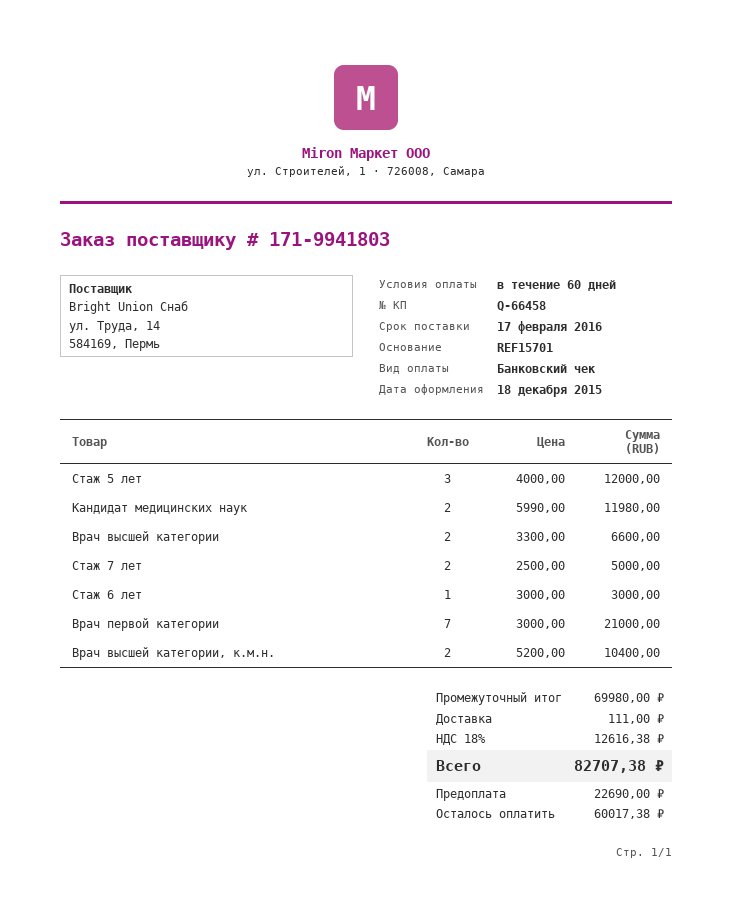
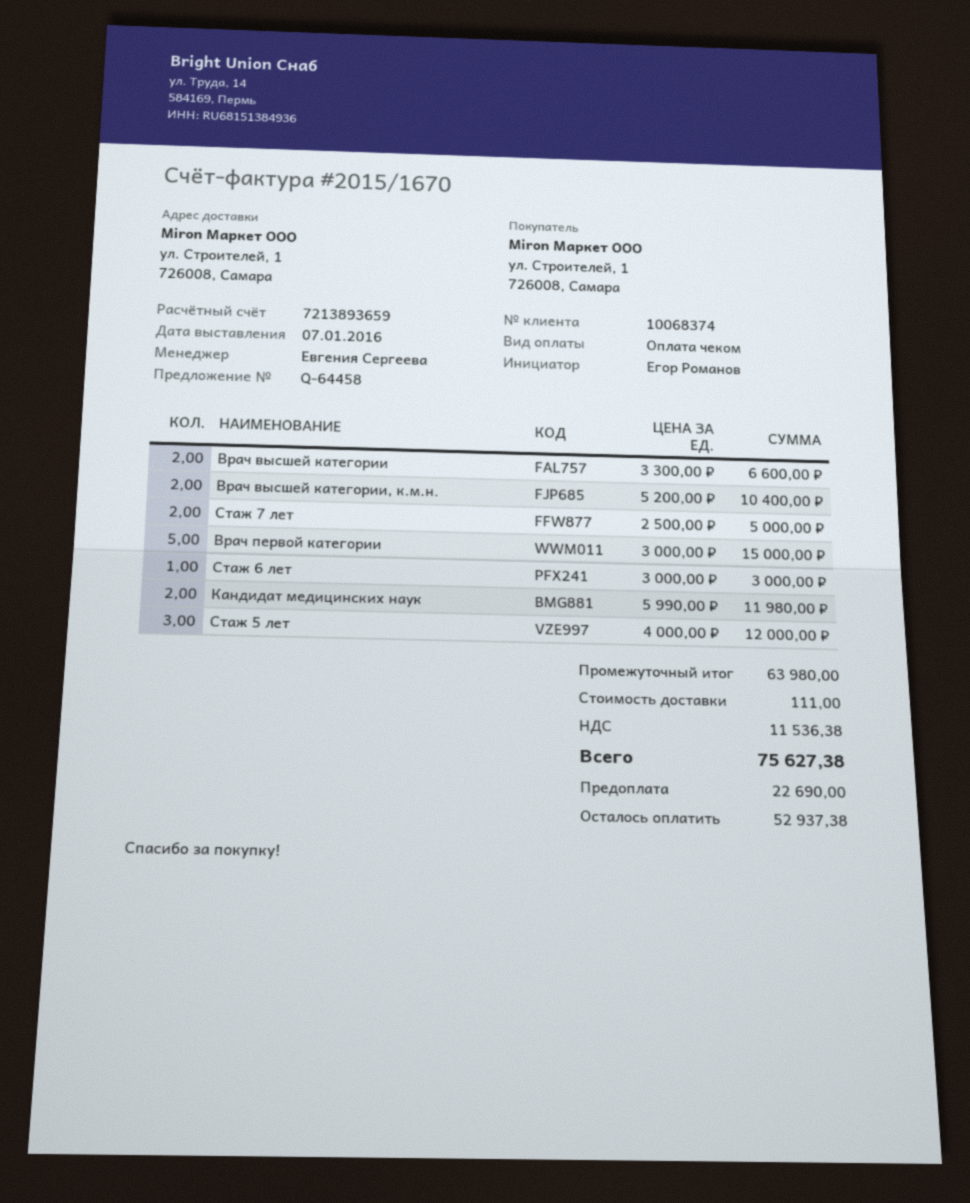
quote number: Q-66458 -> Q-64458
Врач первой категории: 7 x 3000.00 = 21000.00 -> 5 x 3000.00 = 15000.00
subtotal: 69980.00 -> 63980.00
tax: 12616.38 -> 11536.38
total: 82707.38 -> 75627.38
balance: 60017.38 -> 52937.38

